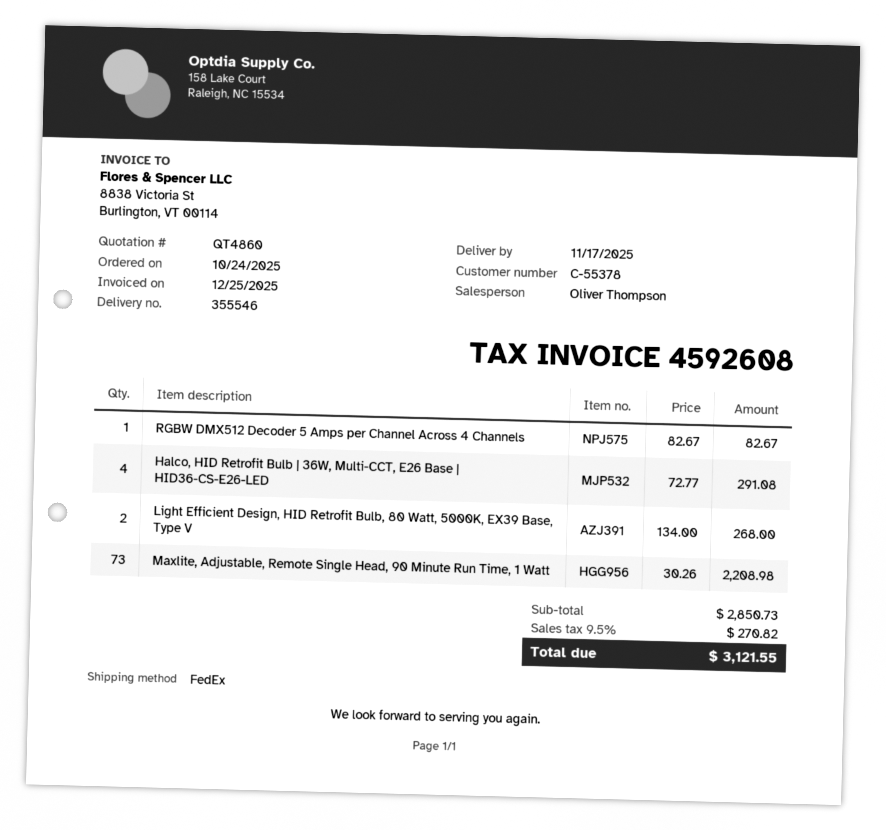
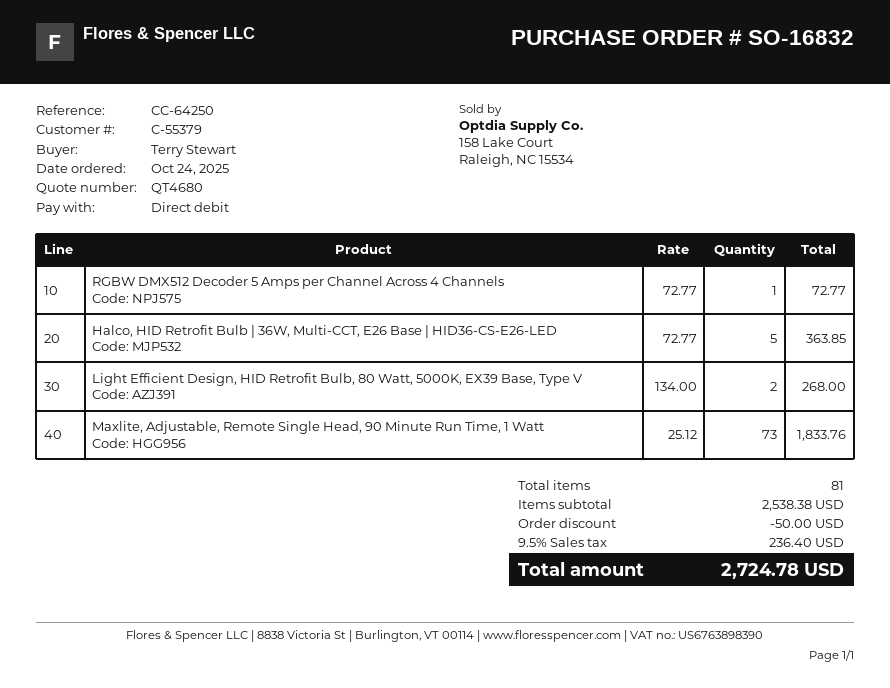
quote number: QT4860 -> QT4680
customer number: C-55378 -> C-55379
RGBW DMX512 Decoder 5 Amps per Channel Across 4 Channels: 1 x 82.67 = 82.67 -> 1 x 72.77 = 72.77
Halco, HID Retrofit Bulb | 36W, Multi-CCT, E26 Base | HID36-CS-E26-LED: 4 x 72.77 = 291.08 -> 5 x 72.77 = 363.85
Maxlite, Adjustable, Remote Single Head, 90 Minute Run Time, 1 Watt: 73 x 30.26 = 2208.98 -> 73 x 25.12 = 1833.76
subtotal: 2850.73 -> 2538.38
discount: none -> 50.00
tax: 9.5% = 270.82 -> 9.5% = 236.40
total: 3121.55 -> 2724.78

